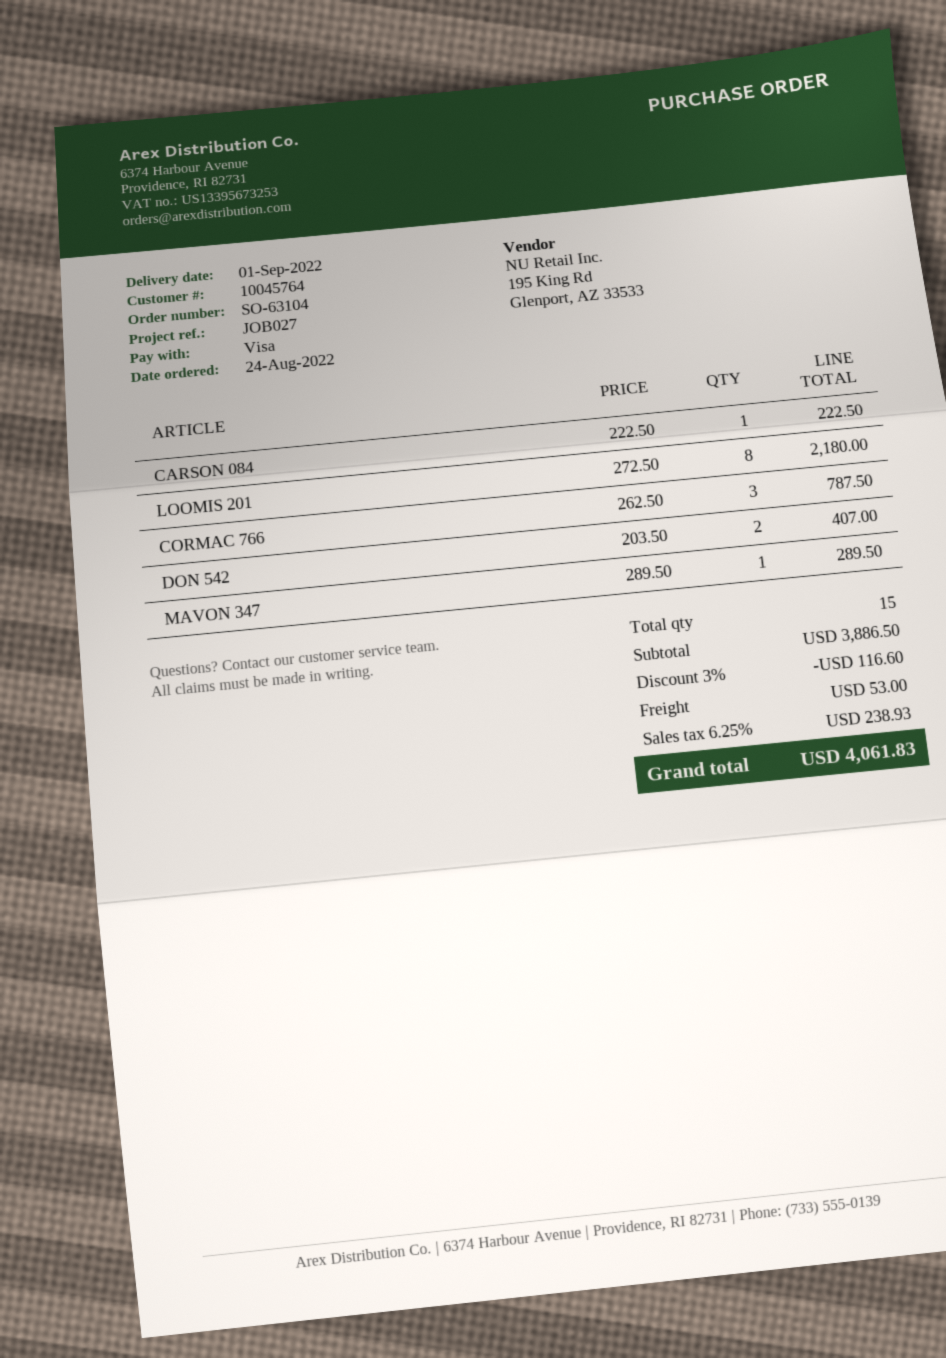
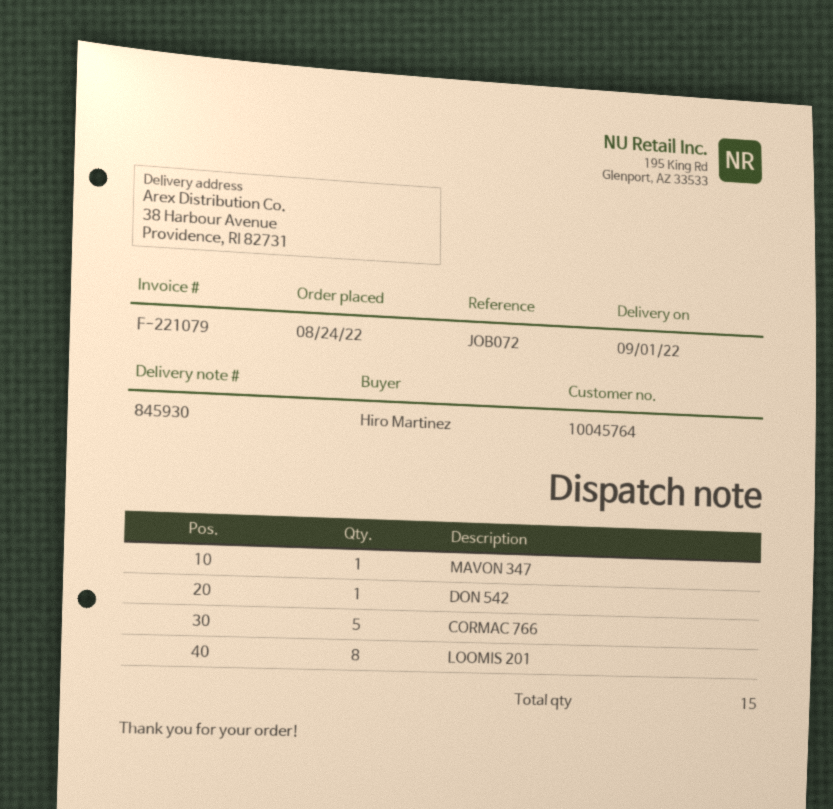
reference: JOB027 -> JOB072
CARSON 084: 1 -> none
CORMAC 766: 3 -> 5
DON 542: 2 -> 1

